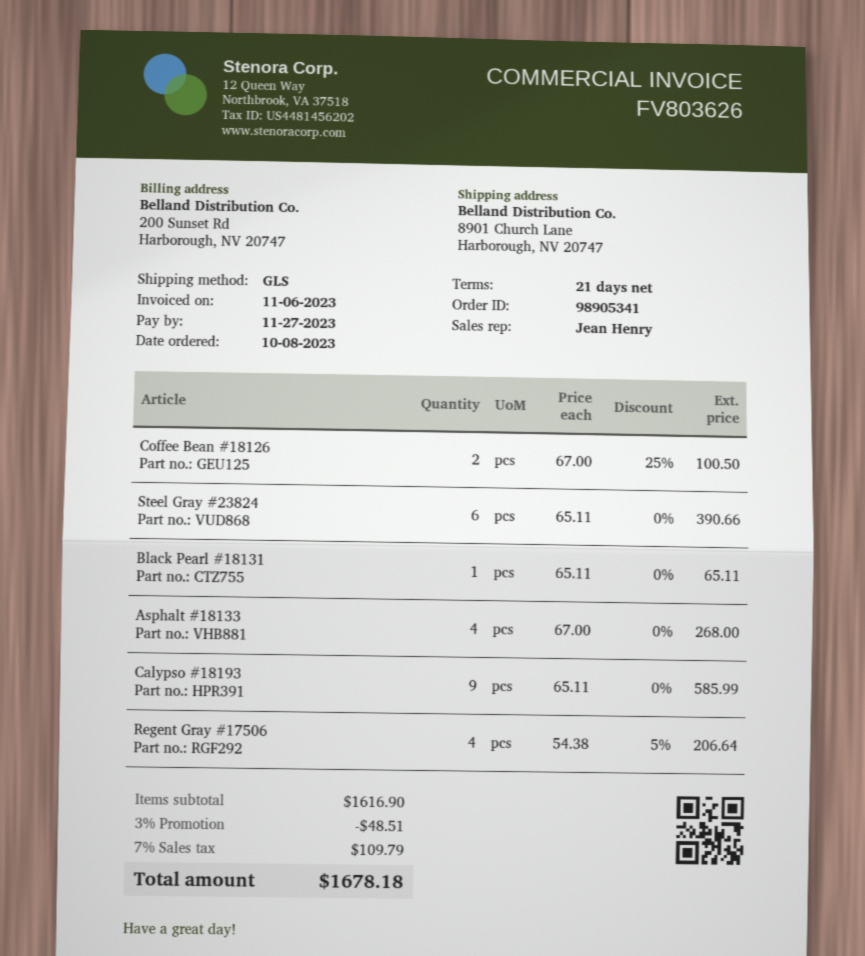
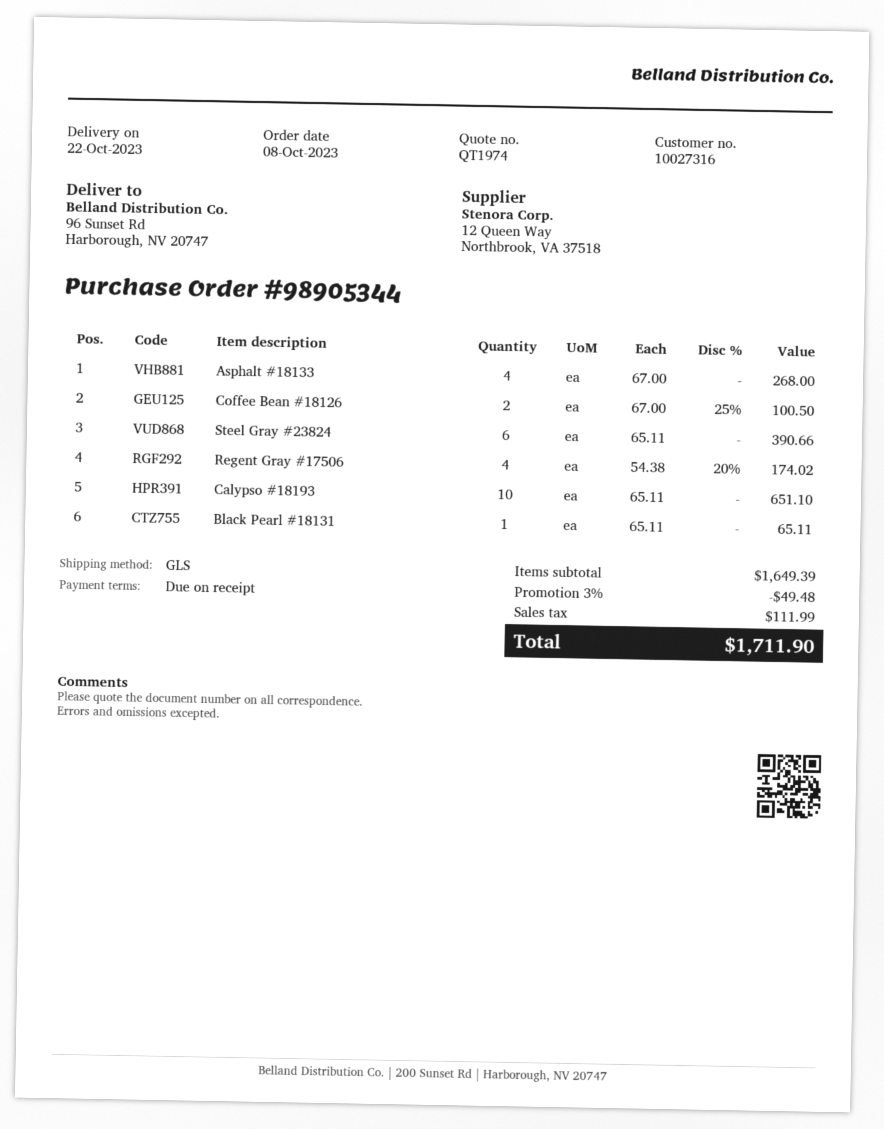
order number: 98905341 -> 98905344
payment terms: 21 days -> on receipt
ship to: 8901 Church Lane, Harborough, NV 20747 -> 96 Sunset Rd, Harborough, NV 20747
Calypso #18193: 9 x 65.11 = 585.99 -> 10 x 65.11 = 651.10
Regent Gray #17506: 4 x 54.38 - 5% = 206.64 -> 4 x 54.38 - 20% = 174.02
subtotal: 1616.90 -> 1649.39
discount: 3% = 48.51 -> 3% = 49.48
tax: 109.79 -> 111.99
total: 1678.18 -> 1711.90

